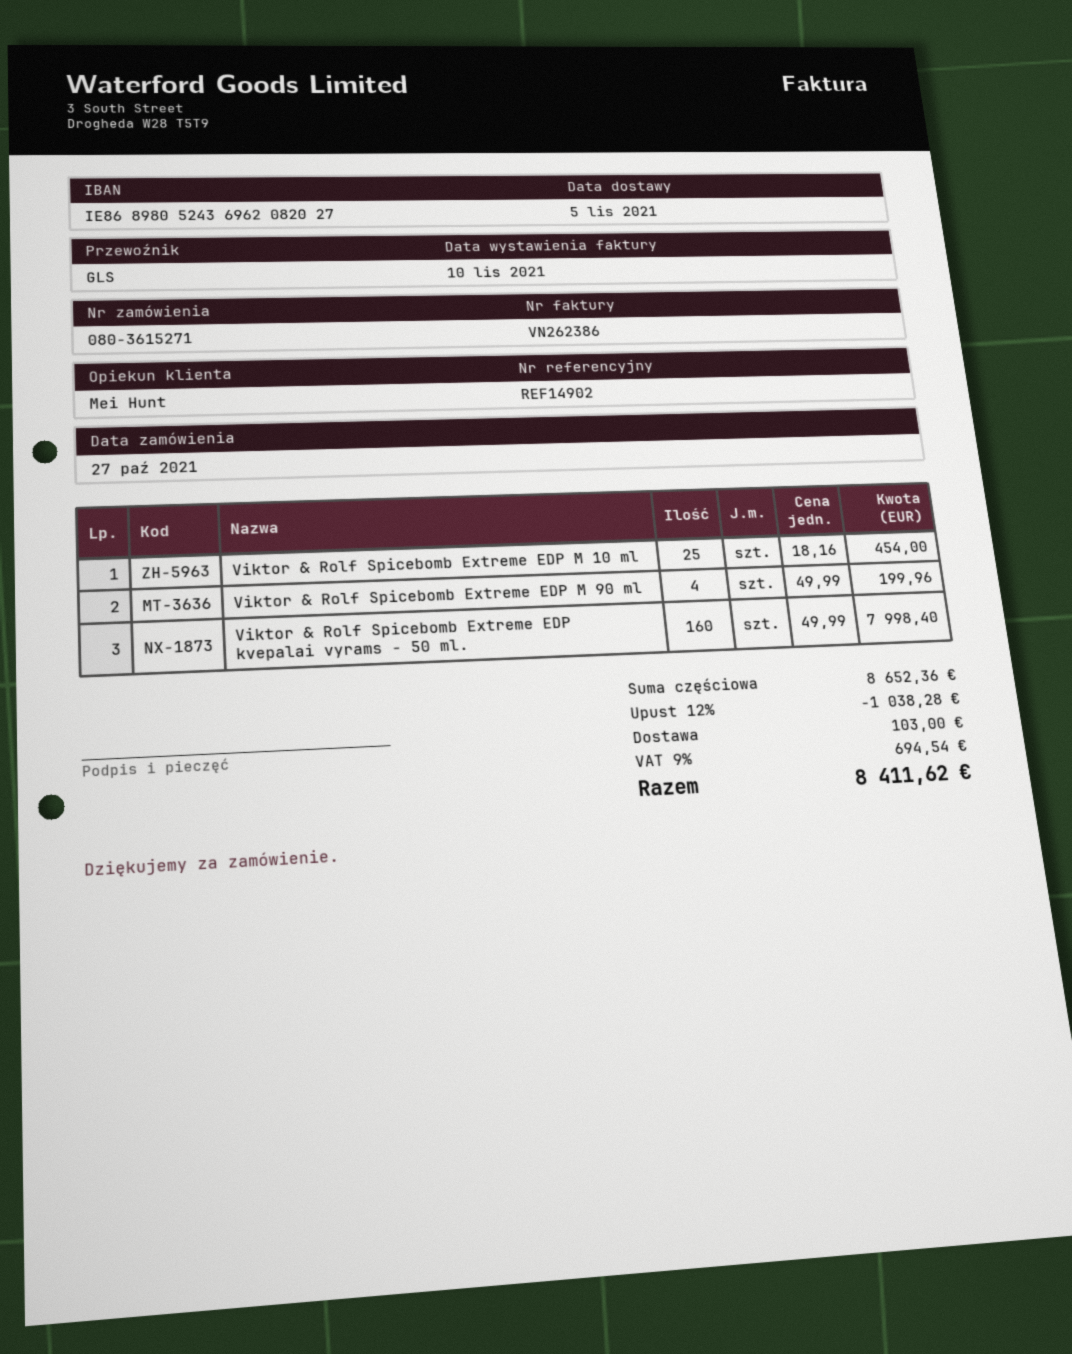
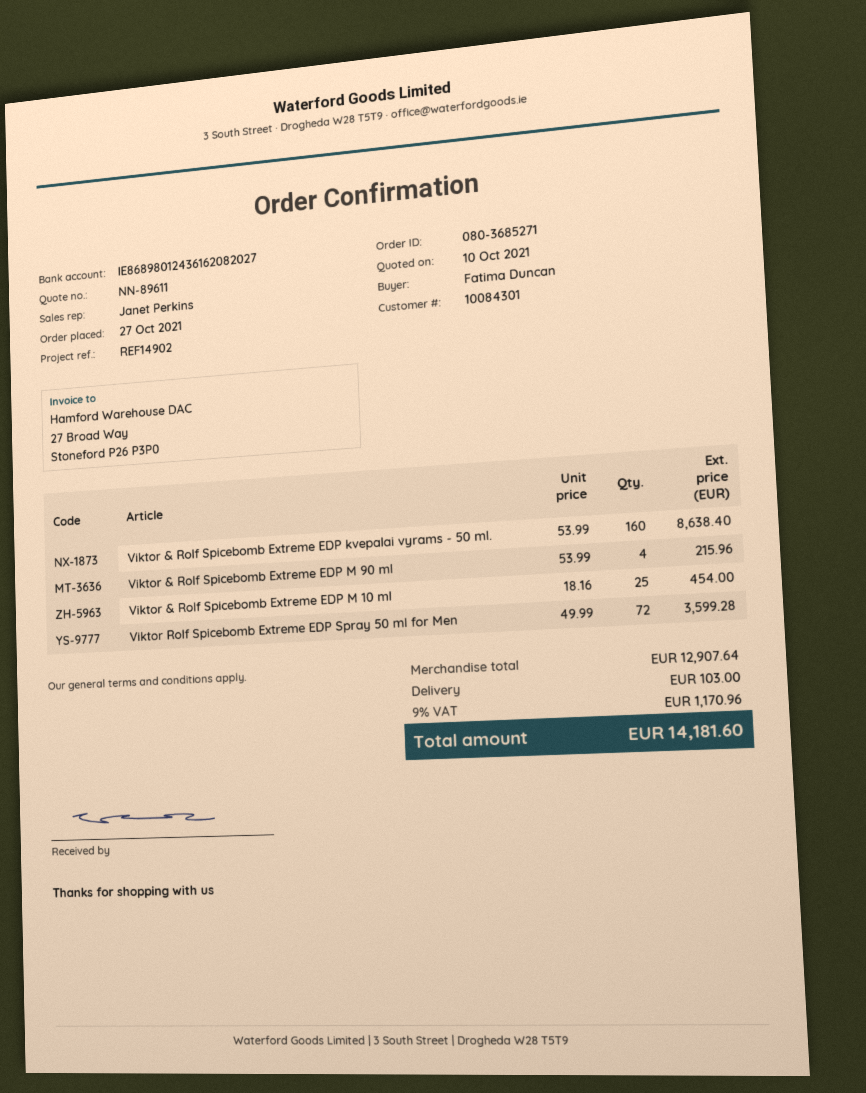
order number: 080-3615271 -> 080-3685271
sales rep: Mei Hunt -> Janet Perkins
bank account: IE86898052436962082027 -> IE86898012436162082027
Viktor & Rolf Spicebomb Extreme EDP M 90 ml: 4 x 49.99 = 199.96 -> 4 x 53.99 = 215.96
Viktor & Rolf Spicebomb Extreme EDP kvepalai vyrams - 50 ml.: 160 x 49.99 = 7998.40 -> 160 x 53.99 = 8638.40
Viktor Rolf Spicebomb Extreme EDP Spray 50 ml for Men: none -> 72 x 49.99 = 3599.28
subtotal: 8652.36 -> 12907.64
discount: 12% = 1038.28 -> none
tax: 9% = 694.54 -> 9% = 1170.96
total: 8411.62 -> 14181.60

